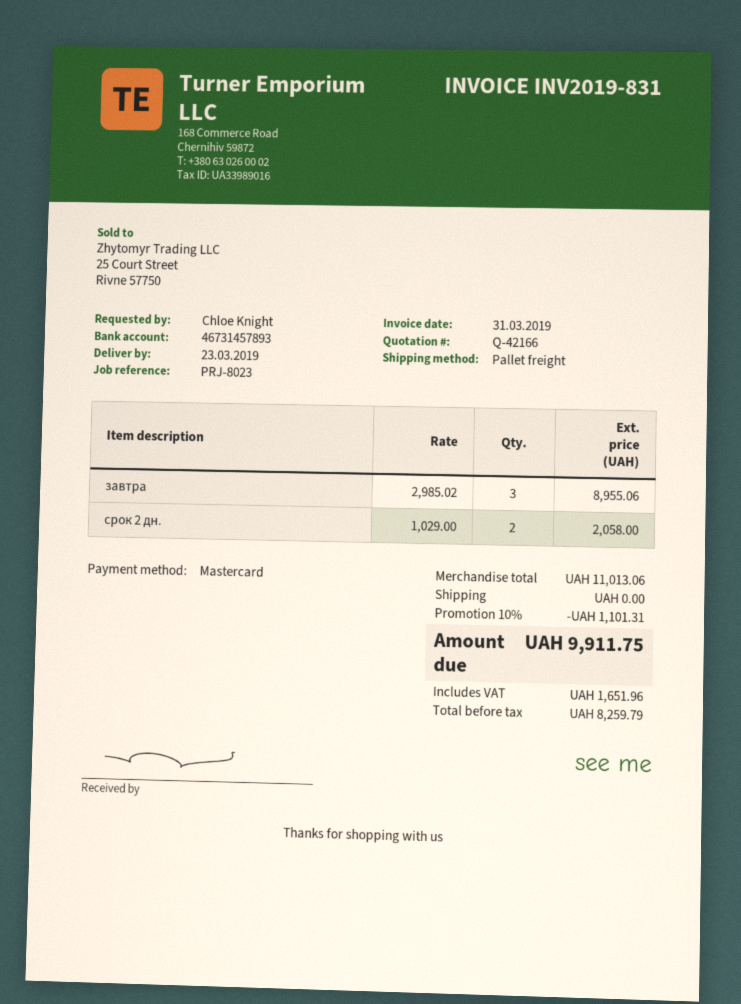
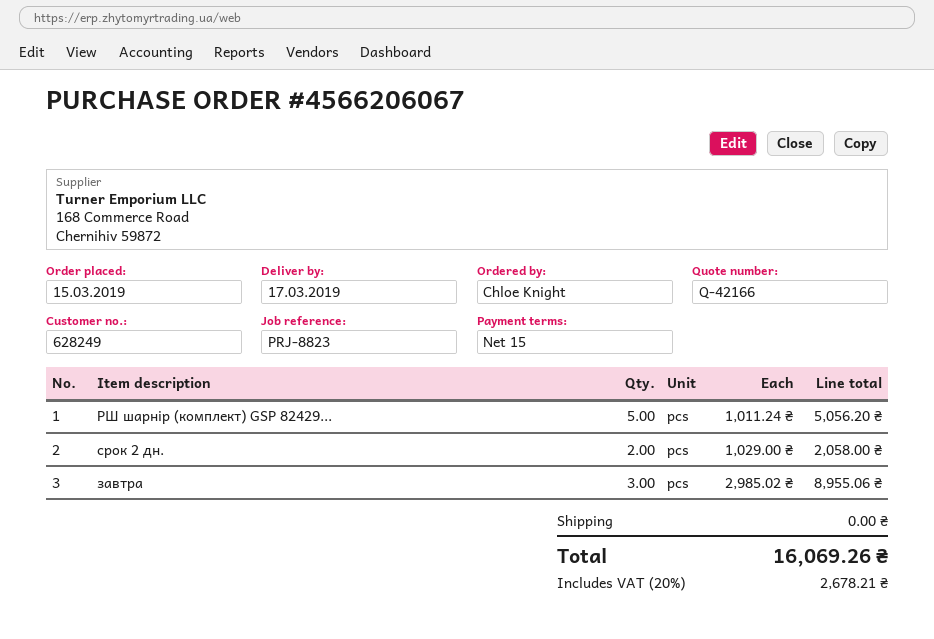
delivery date: 2019-03-23 -> 2019-03-17
reference: PRJ-8023 -> PRJ-8823
РШ шарнір (комплект) GSP 82429...: none -> 5 x 1011.24 = 5056.20
discount: 10% = 1101.31 -> none
tax: 1651.96 -> 2678.21
total: 9911.75 -> 16069.26

